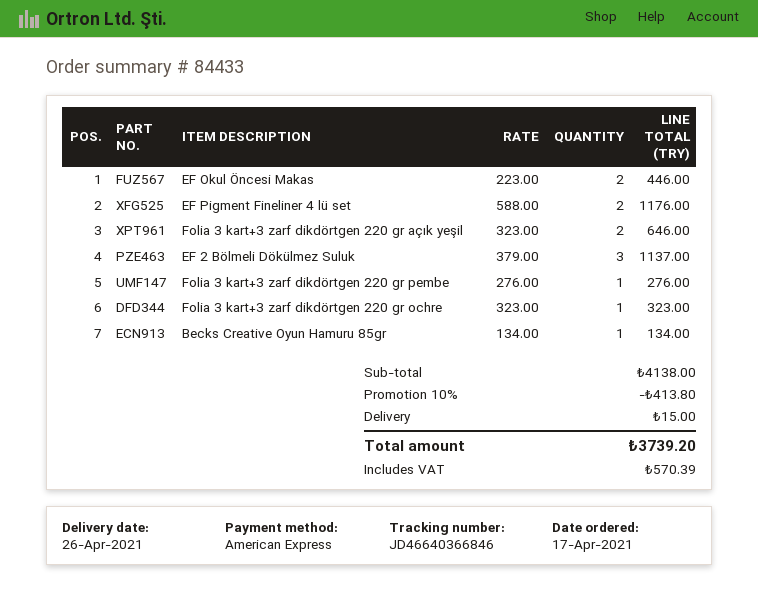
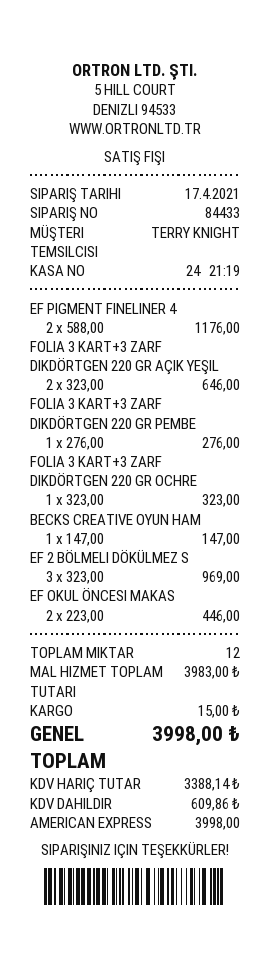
EF 2 Bölmeli Dökülmez Suluk: 3 x 379.00 = 1137.00 -> 3 x 323.00 = 969.00
Becks Creative Oyun Hamuru 85gr: 1 x 134.00 = 134.00 -> 1 x 147.00 = 147.00
subtotal: 4138.00 -> 3983.00
discount: 10% = 413.80 -> none
tax: 570.39 -> 609.86
total: 3739.20 -> 3998.00

